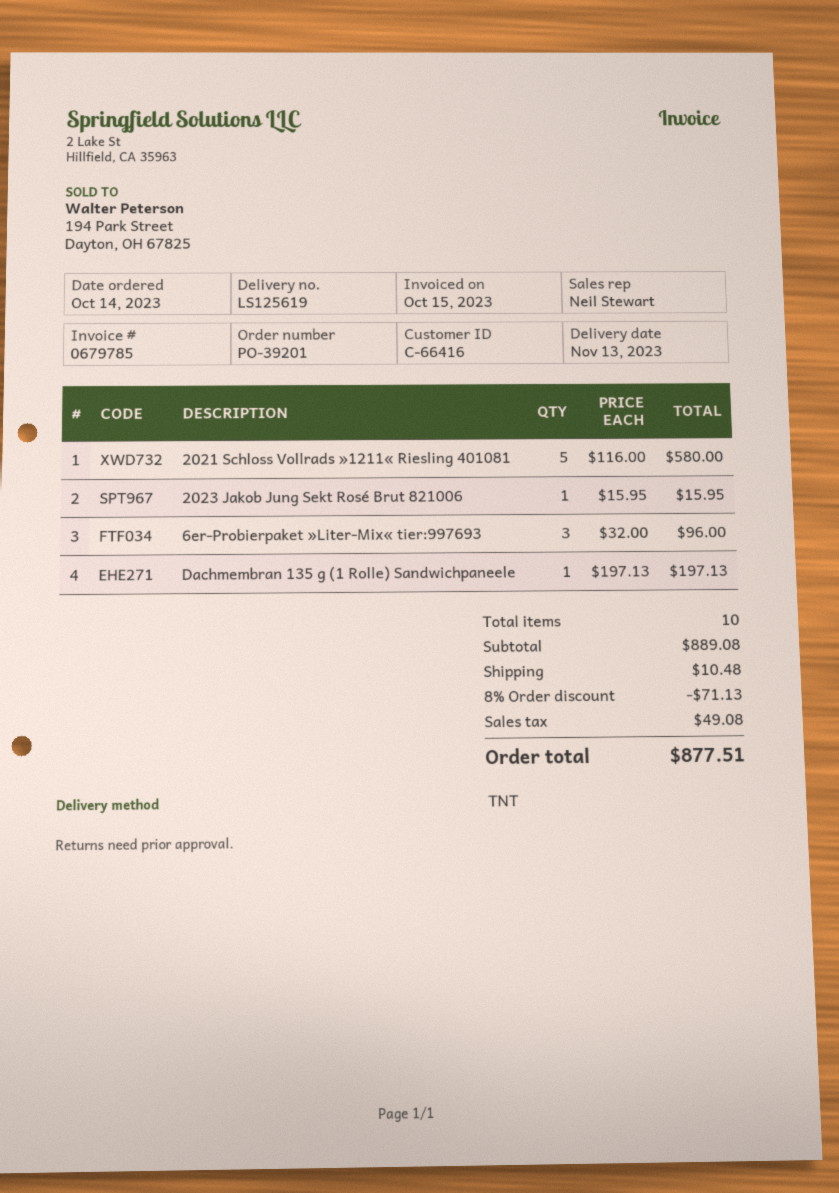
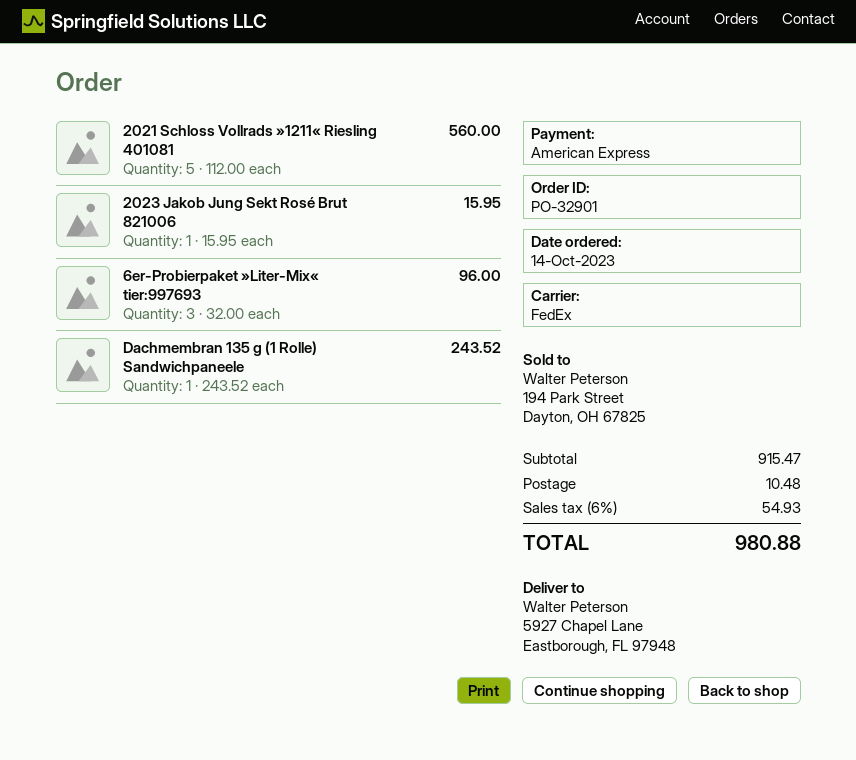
order number: PO-39201 -> PO-32901
shipping method: TNT -> FedEx
2021 Schloss Vollrads »1211« Riesling 401081: 5 x 116.00 = 580.00 -> 5 x 112.00 = 560.00
Dachmembran 135 g (1 Rolle) Sandwichpaneele: 1 x 197.13 = 197.13 -> 1 x 243.52 = 243.52
subtotal: 889.08 -> 915.47
discount: 8% = 71.13 -> none
tax: 49.08 -> 54.93
total: 877.51 -> 980.88

